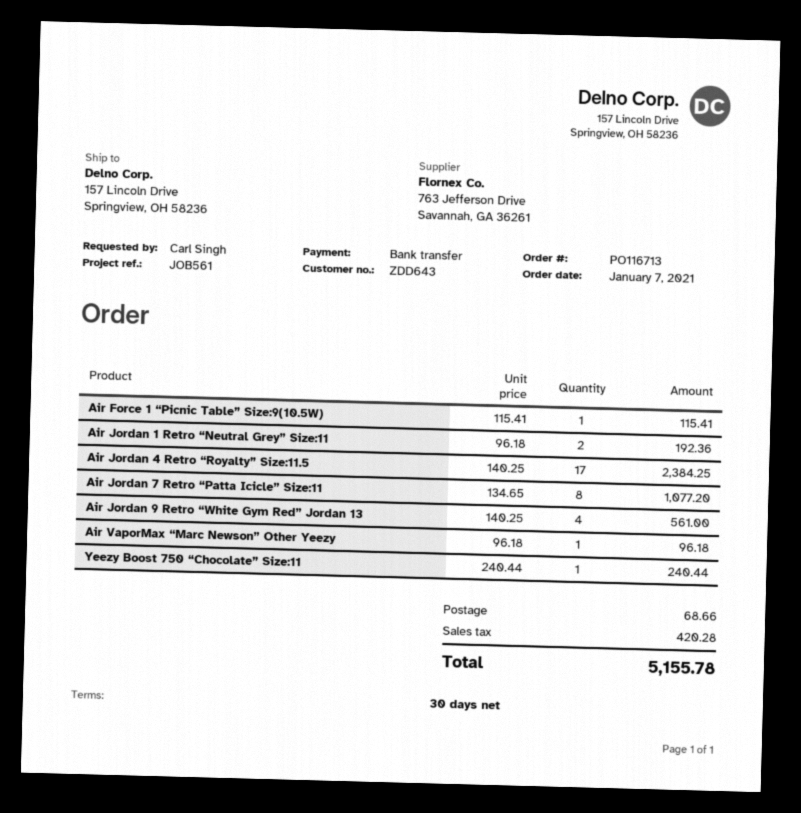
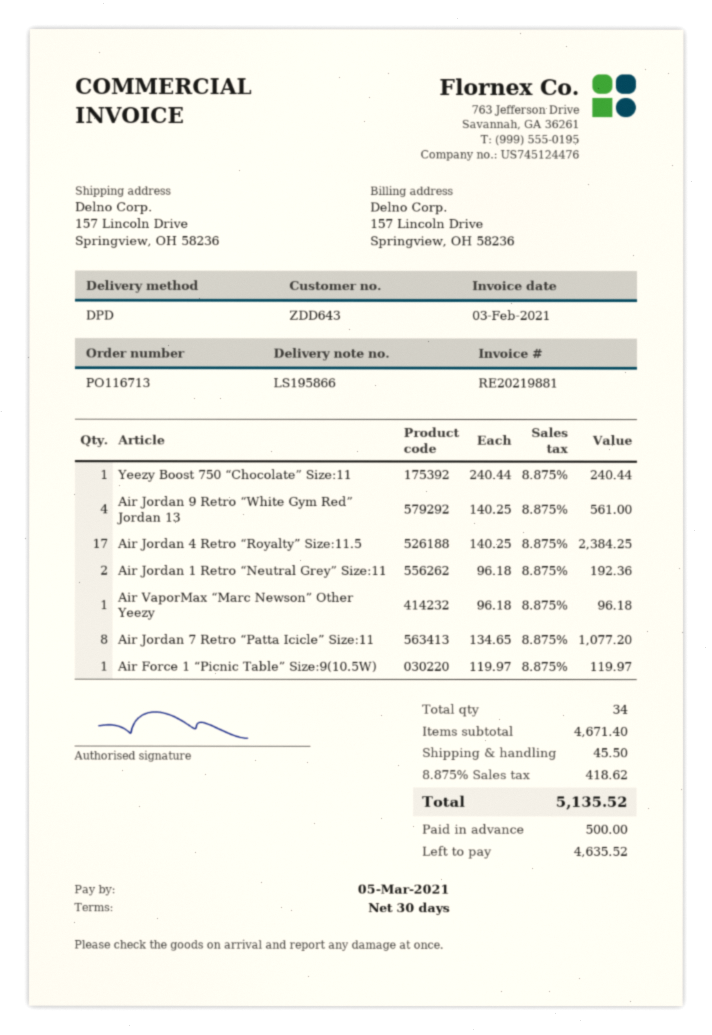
Air Force 1 “Picnic Table” Size:9(10.5W): 1 x 115.41 = 115.41 -> 1 x 119.97 = 119.97
shipping: 68.66 -> 45.50
tax: 420.28 -> 418.62
total: 5155.78 -> 5135.52

